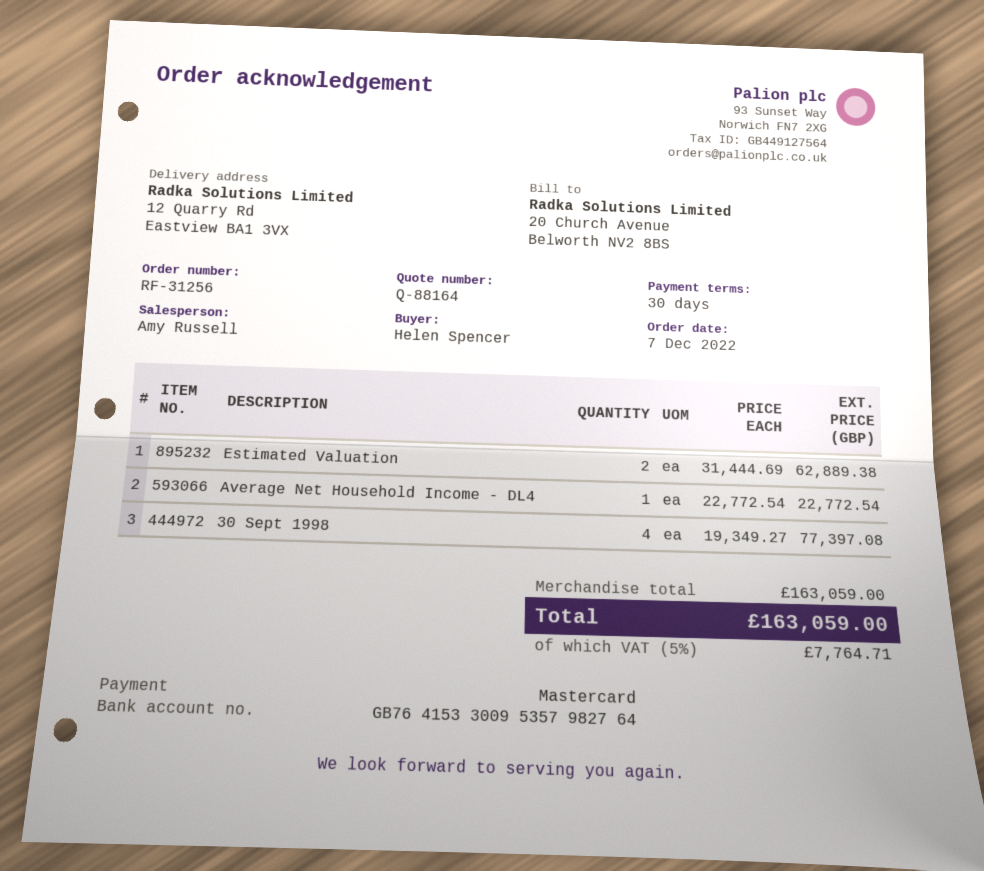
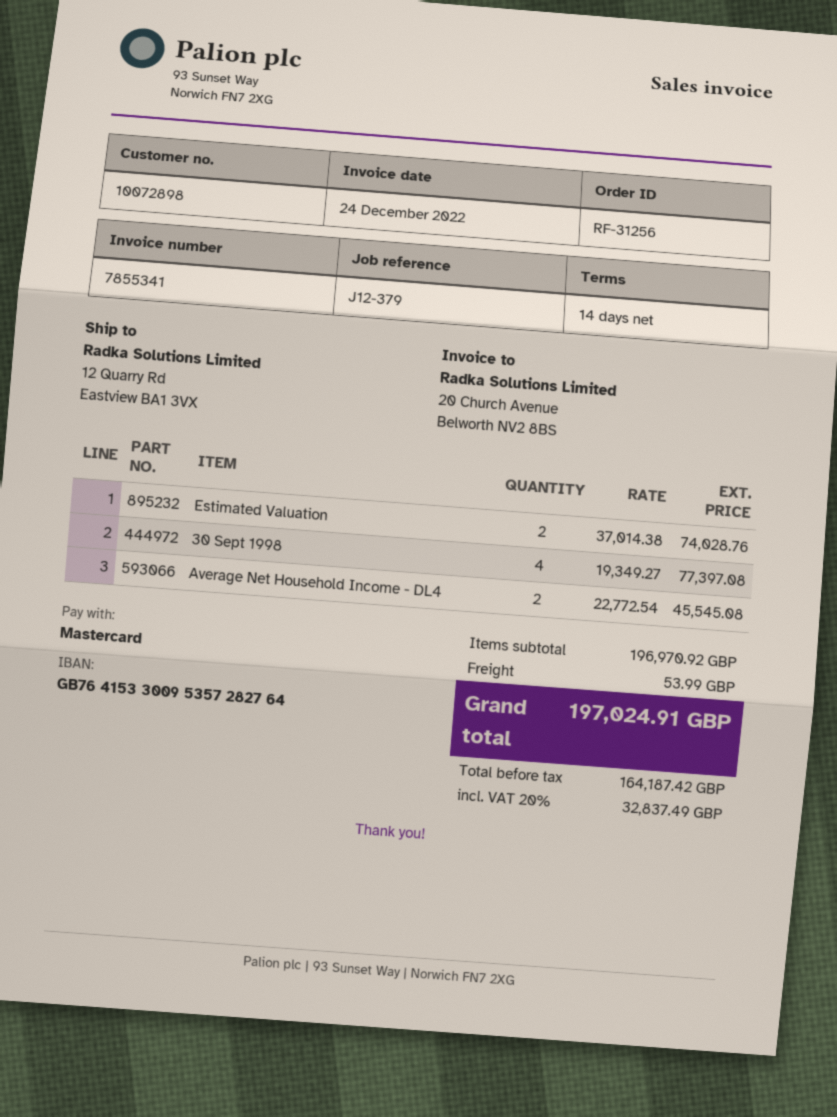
payment terms: 30 days -> 14 days
bank account: GB76415330095357982764 -> GB76415330095357282764
Estimated Valuation: 2 x 31444.69 = 62889.38 -> 2 x 37014.38 = 74028.76
Average Net Household Income - DL4: 1 x 22772.54 = 22772.54 -> 2 x 22772.54 = 45545.08
subtotal: 163059.00 -> 196970.92
shipping: none -> 53.99
tax: 5% = 7764.71 -> 20% = 32837.49
total: 163059.00 -> 197024.91

